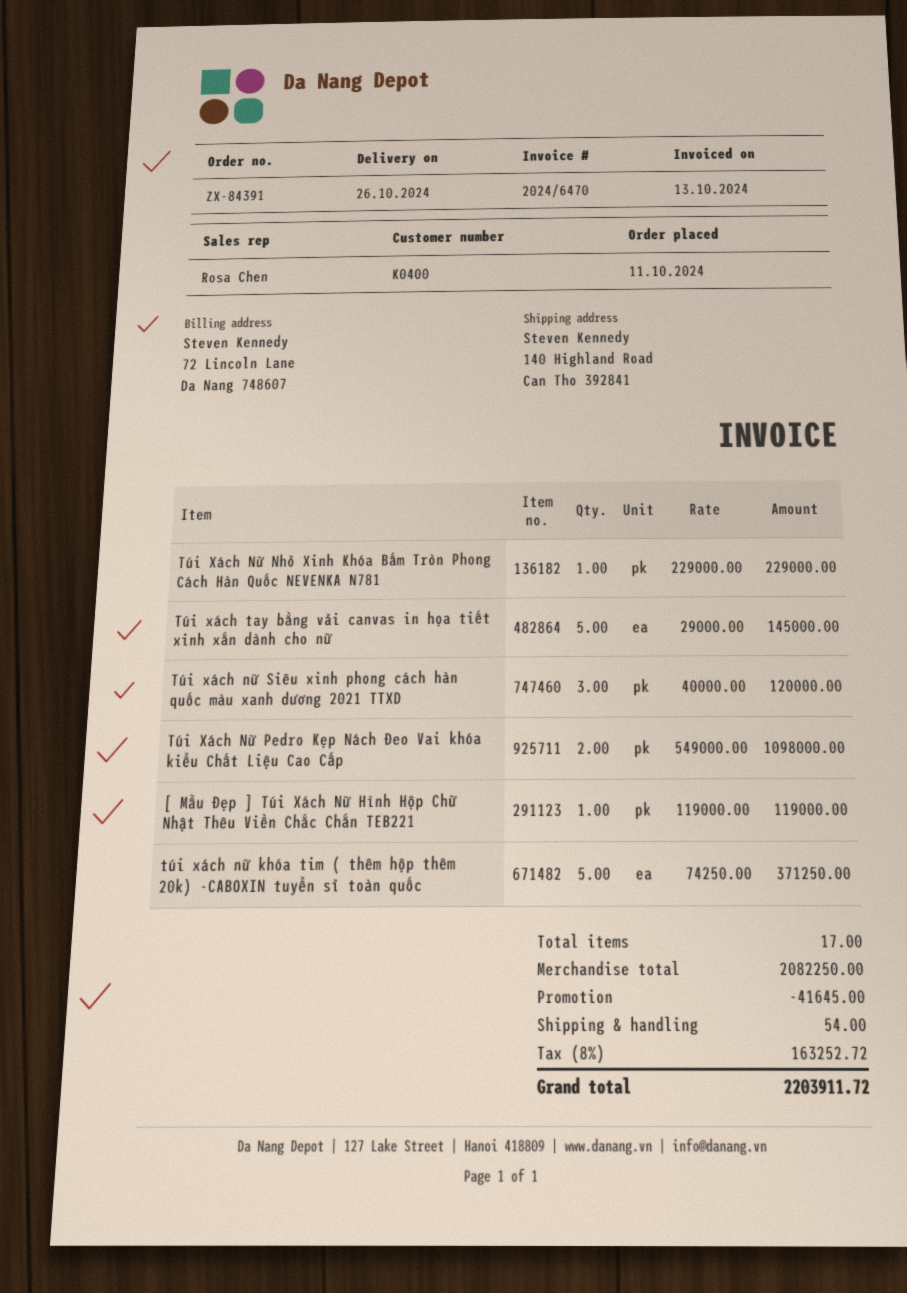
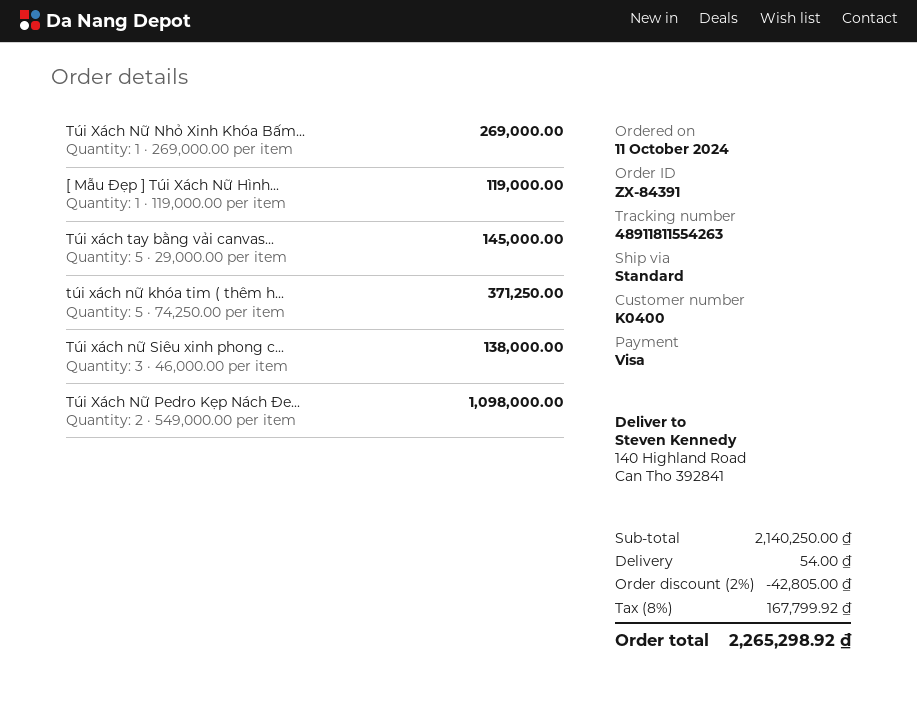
Túi Xách Nữ Nhỏ Xinh Khóa Bấm Tròn Phong Cách Hàn Quốc NEVENKA N781: 1 x 229000.00 = 229000.00 -> 1 x 269000.00 = 269000.00
Túi xách nữ Siêu xinh phong cách hàn quốc màu xanh dương 2021 TTXD: 3 x 40000.00 = 120000.00 -> 3 x 46000.00 = 138000.00
subtotal: 2082250.00 -> 2140250.00
discount: 41645.00 -> 42805.00
tax: 8% = 163252.72 -> 8% = 167799.92
total: 2203911.72 -> 2265298.92

